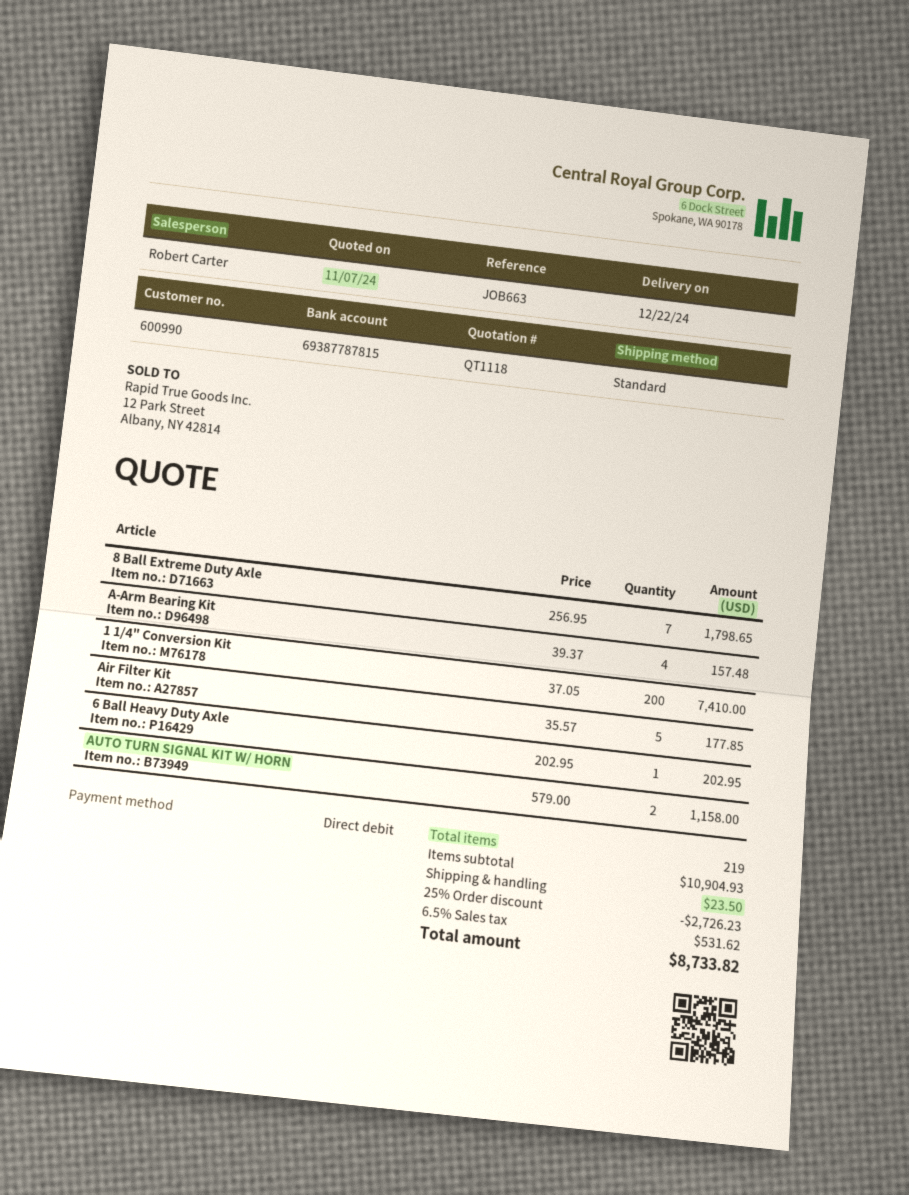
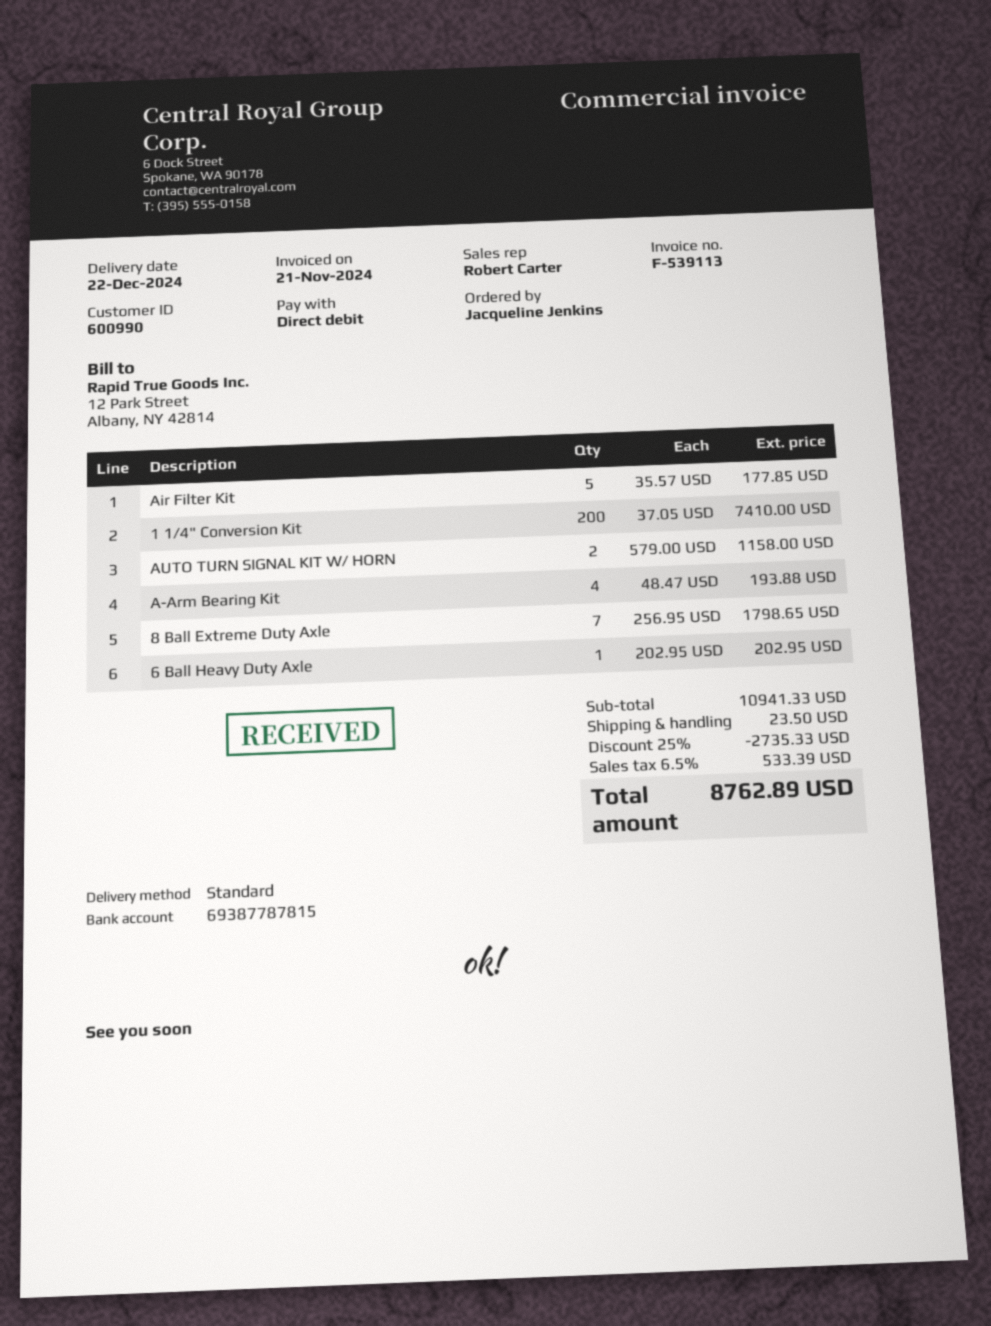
A-Arm Bearing Kit: 4 x 39.37 = 157.48 -> 4 x 48.47 = 193.88
subtotal: 10904.93 -> 10941.33
discount: 25% = 2726.23 -> 25% = 2735.33
tax: 6.5% = 531.62 -> 6.5% = 533.39
total: 8733.82 -> 8762.89

